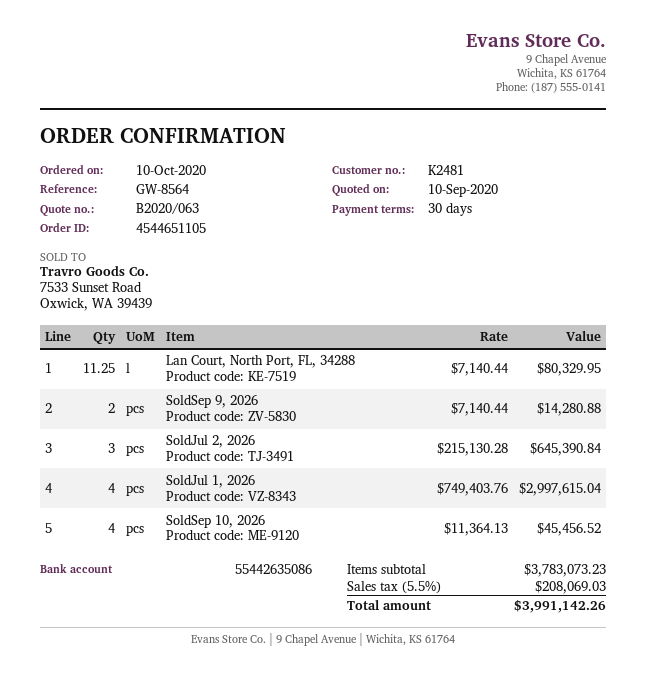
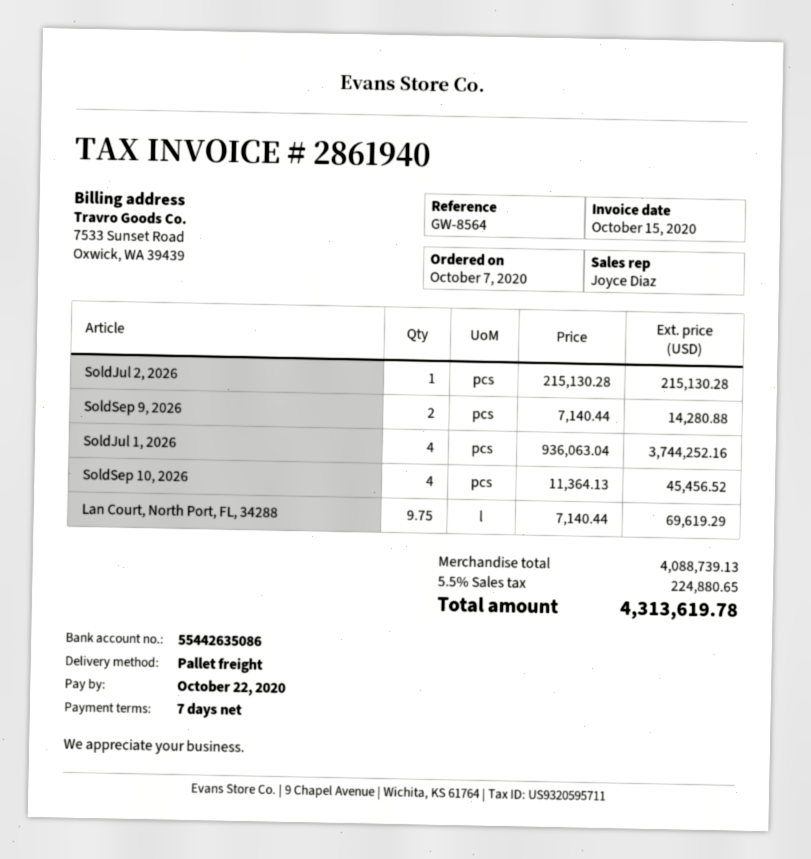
order date: 2020-10-10 -> 2020-10-07
payment terms: 30 days -> 7 days
Lan Court, North Port, FL, 34288: 11.25 x 7140.44 = 80329.95 -> 9.75 x 7140.44 = 69619.29
SoldJul 2, 2026: 3 x 215130.28 = 645390.84 -> 1 x 215130.28 = 215130.28
SoldJul 1, 2026: 4 x 749403.76 = 2997615.04 -> 4 x 936063.04 = 3744252.16
subtotal: 3783073.23 -> 4088739.13
tax: 5.5% = 208069.03 -> 5.5% = 224880.65
total: 3991142.26 -> 4313619.78

